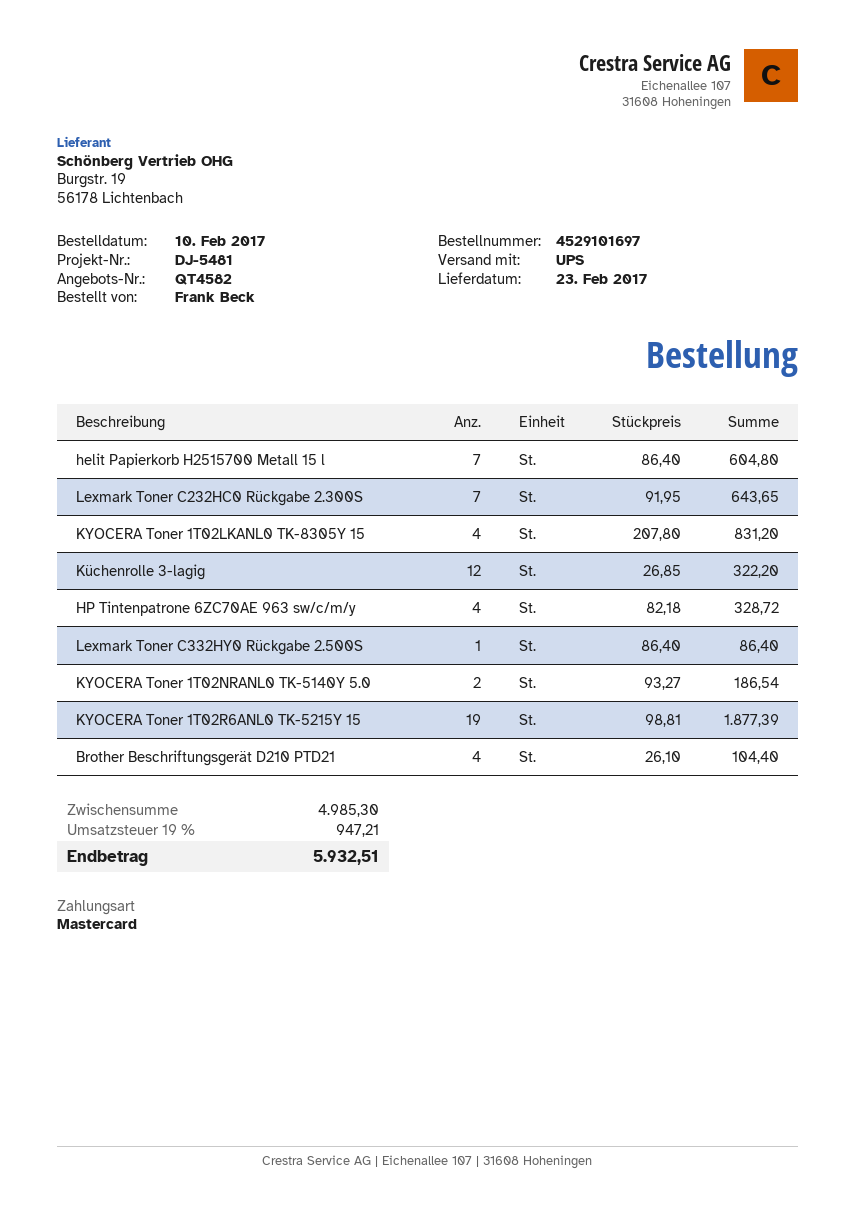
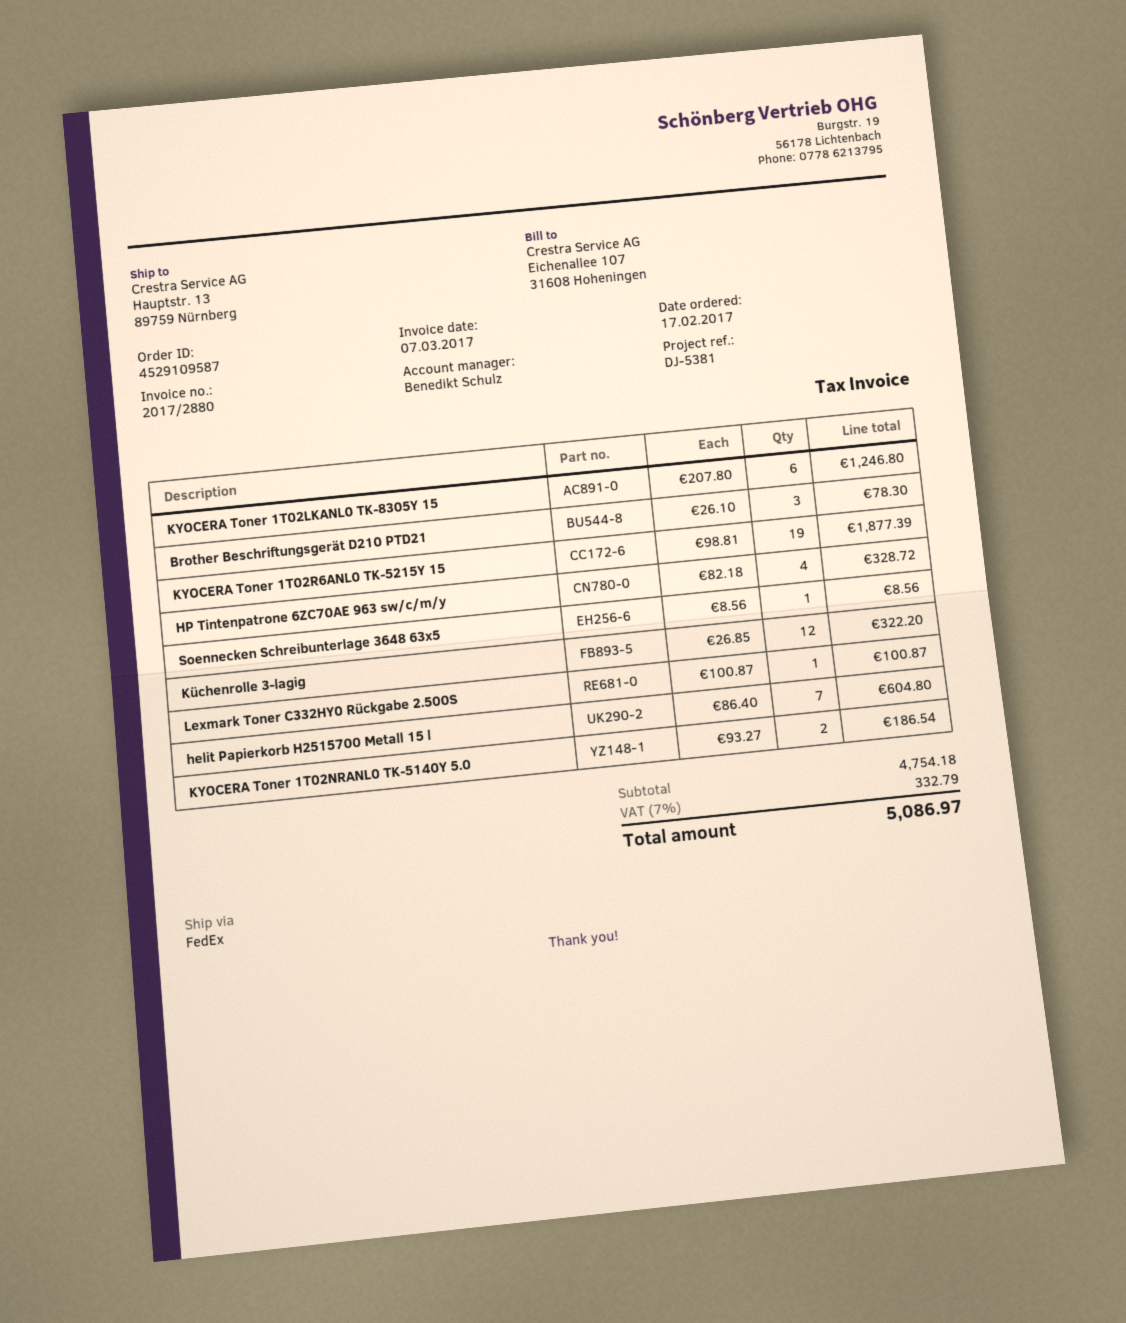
order number: 4529101697 -> 4529109587
order date: 2017-02-10 -> 2017-02-17
reference: DJ-5481 -> DJ-5381
shipping method: UPS -> FedEx
Lexmark Toner C232HC0 Rückgabe 2.300S: 7 x 91.95 = 643.65 -> none
KYOCERA Toner 1T02LKANL0 TK-8305Y 15: 4 x 207.80 = 831.20 -> 6 x 207.80 = 1246.80
Lexmark Toner C332HY0 Rückgabe 2.500S: 1 x 86.40 = 86.40 -> 1 x 100.87 = 100.87
Brother Beschriftungsgerät D210 PTD21: 4 x 26.10 = 104.40 -> 3 x 26.10 = 78.30
Soennecken Schreibunterlage 3648 63x5: none -> 1 x 8.56 = 8.56
subtotal: 4985.30 -> 4754.18
tax: 19% = 947.21 -> 7% = 332.79
total: 5932.51 -> 5086.97

